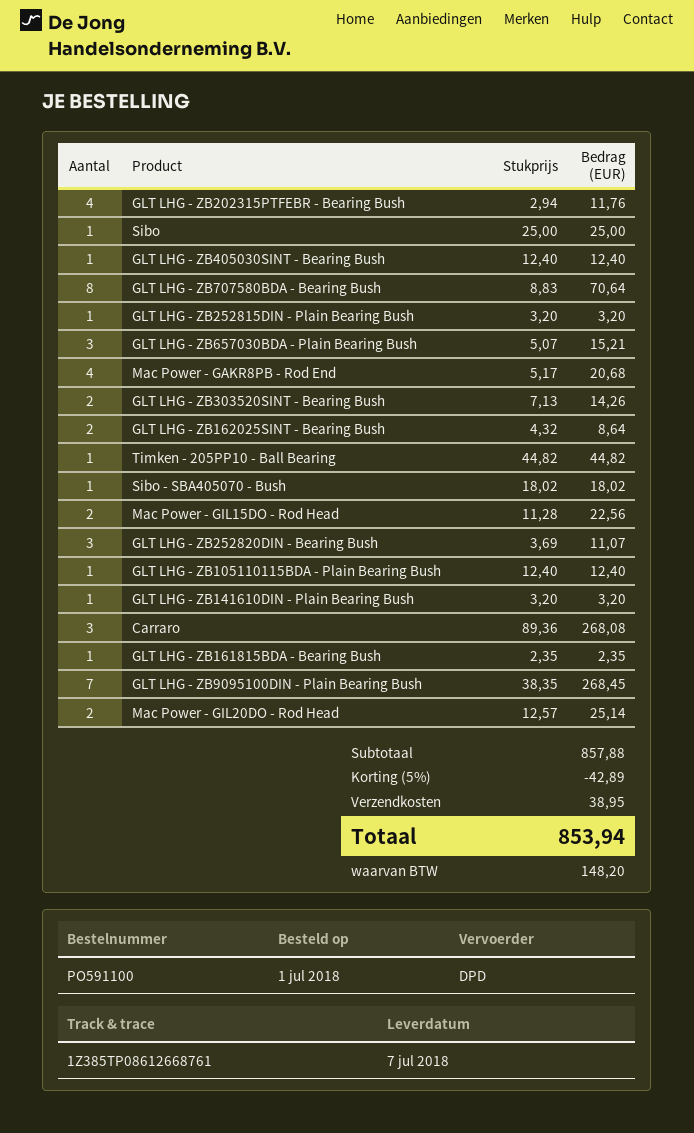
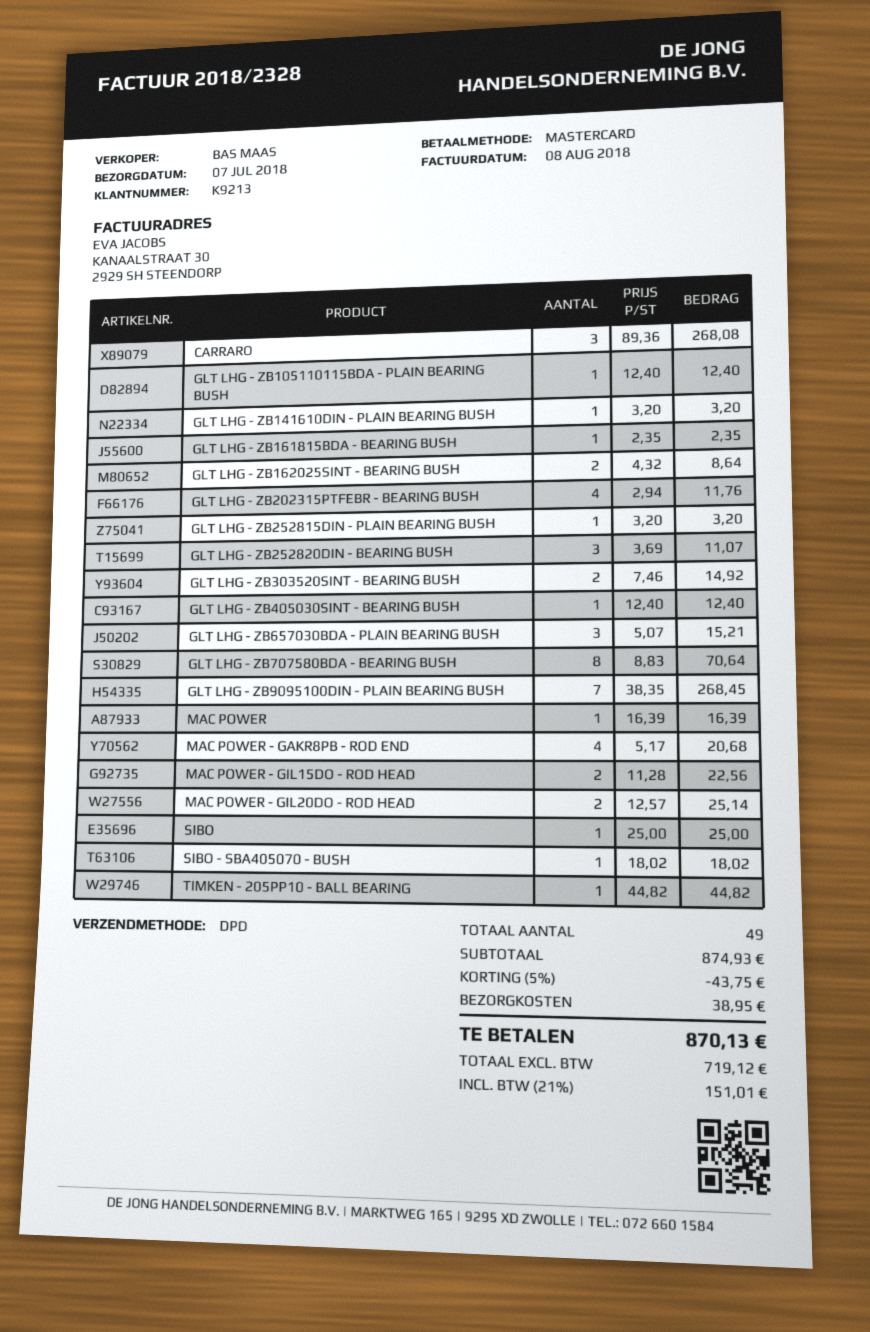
GLT LHG - ZB303520SINT - Bearing Bush: 2 x 7.13 = 14.26 -> 2 x 7.46 = 14.92
MAC POWER: none -> 1 x 16.39 = 16.39
subtotal: 857.88 -> 874.93
discount: 5% = 42.89 -> 5% = 43.75
tax: 148.20 -> 151.01
total: 853.94 -> 870.13

